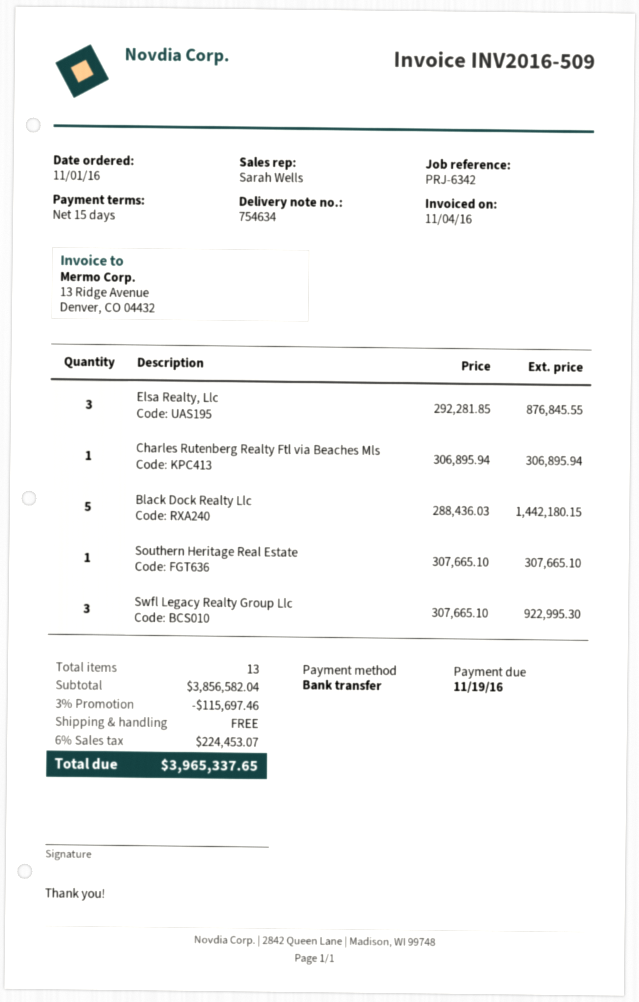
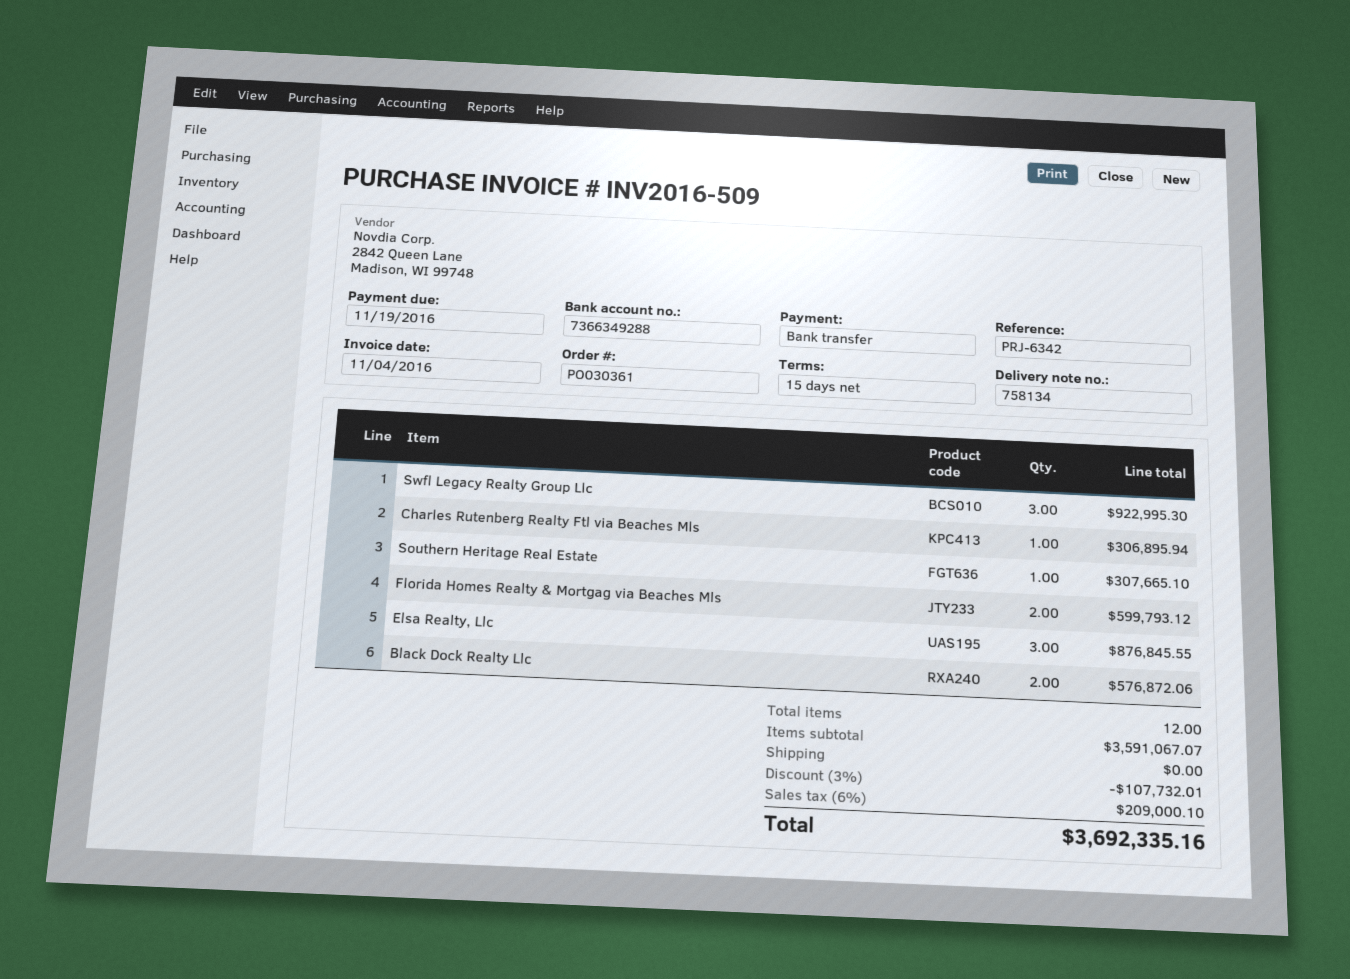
delivery note number: 754634 -> 758134
Black Dock Realty Llc: 5 for 1442180.15 -> 2 for 576872.06
Florida Homes Realty & Mortgag via Beaches Mls: none -> 2 for 599793.12
total quantity: 13 -> 12
subtotal: 3856582.04 -> 3591067.07
discount: 3% = 115697.46 -> 3% = 107732.01
tax: 6% = 224453.07 -> 6% = 209000.10
total: 3965337.65 -> 3692335.16

